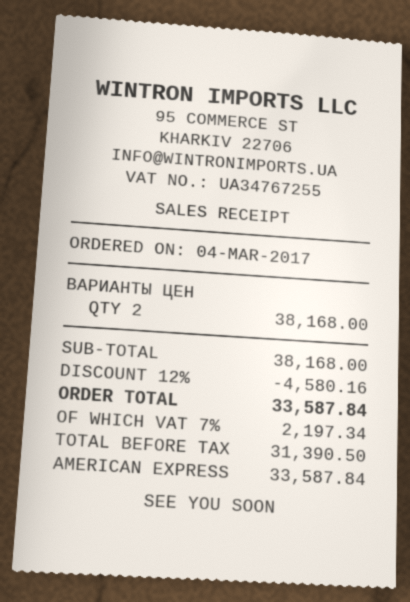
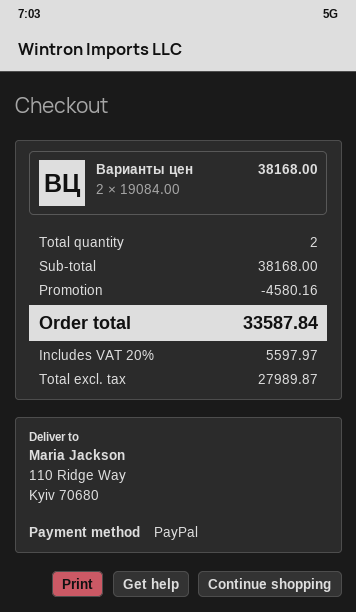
payment method: American Express -> PayPal
net: 31390.50 -> 27989.87
tax: 7% = 2197.34 -> 20% = 5597.97

